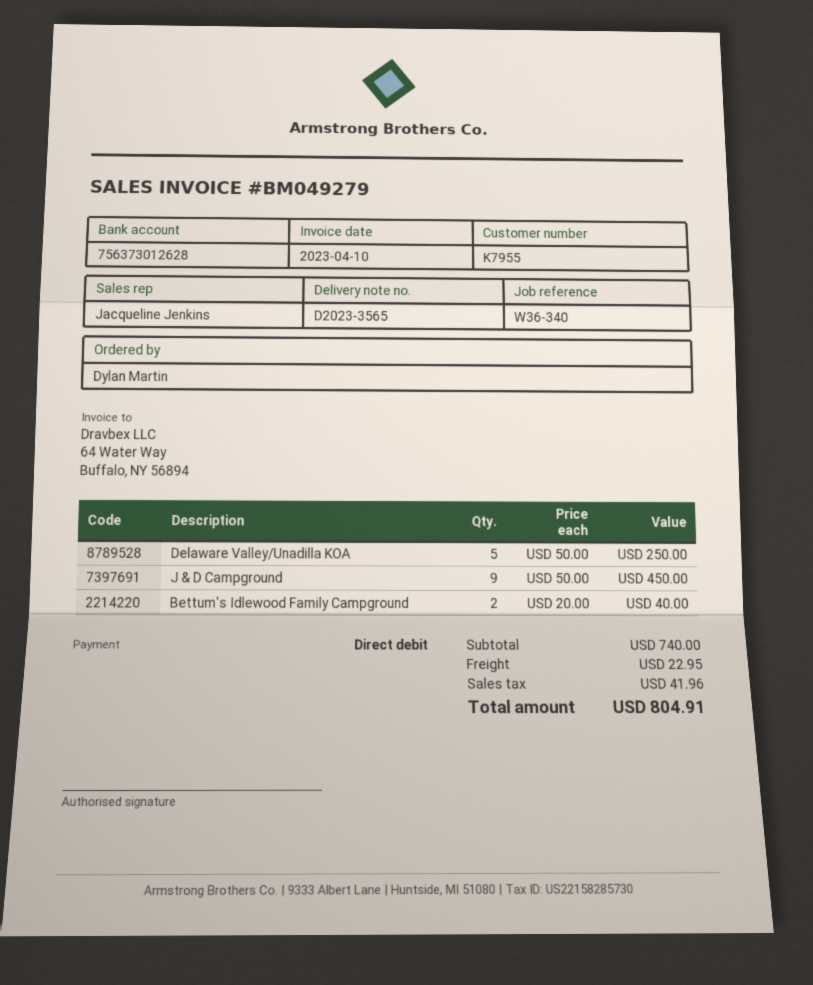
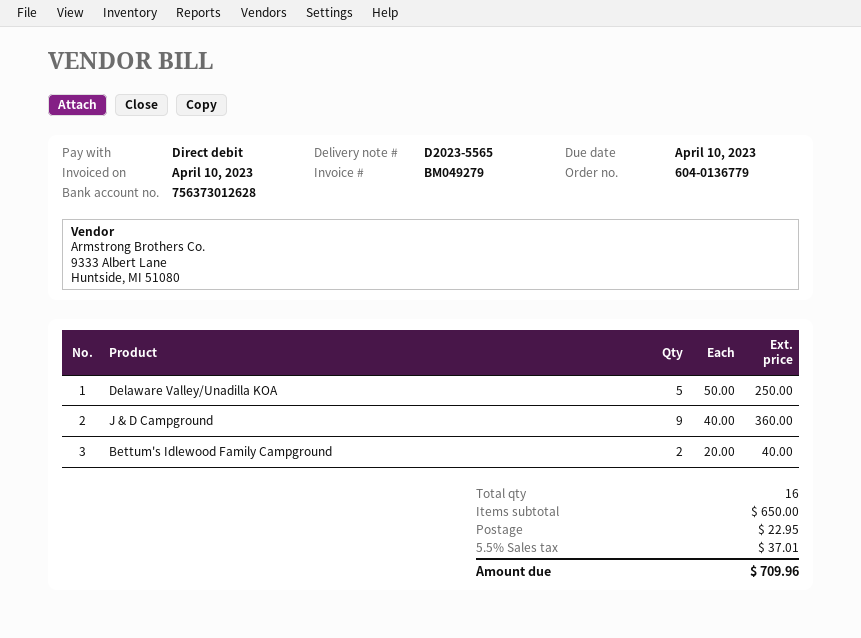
delivery note number: D2023-3565 -> D2023-5565
J & D Campground: 9 x 50.00 = 450.00 -> 9 x 40.00 = 360.00
subtotal: 740.00 -> 650.00
tax: 41.96 -> 37.01
total: 804.91 -> 709.96

